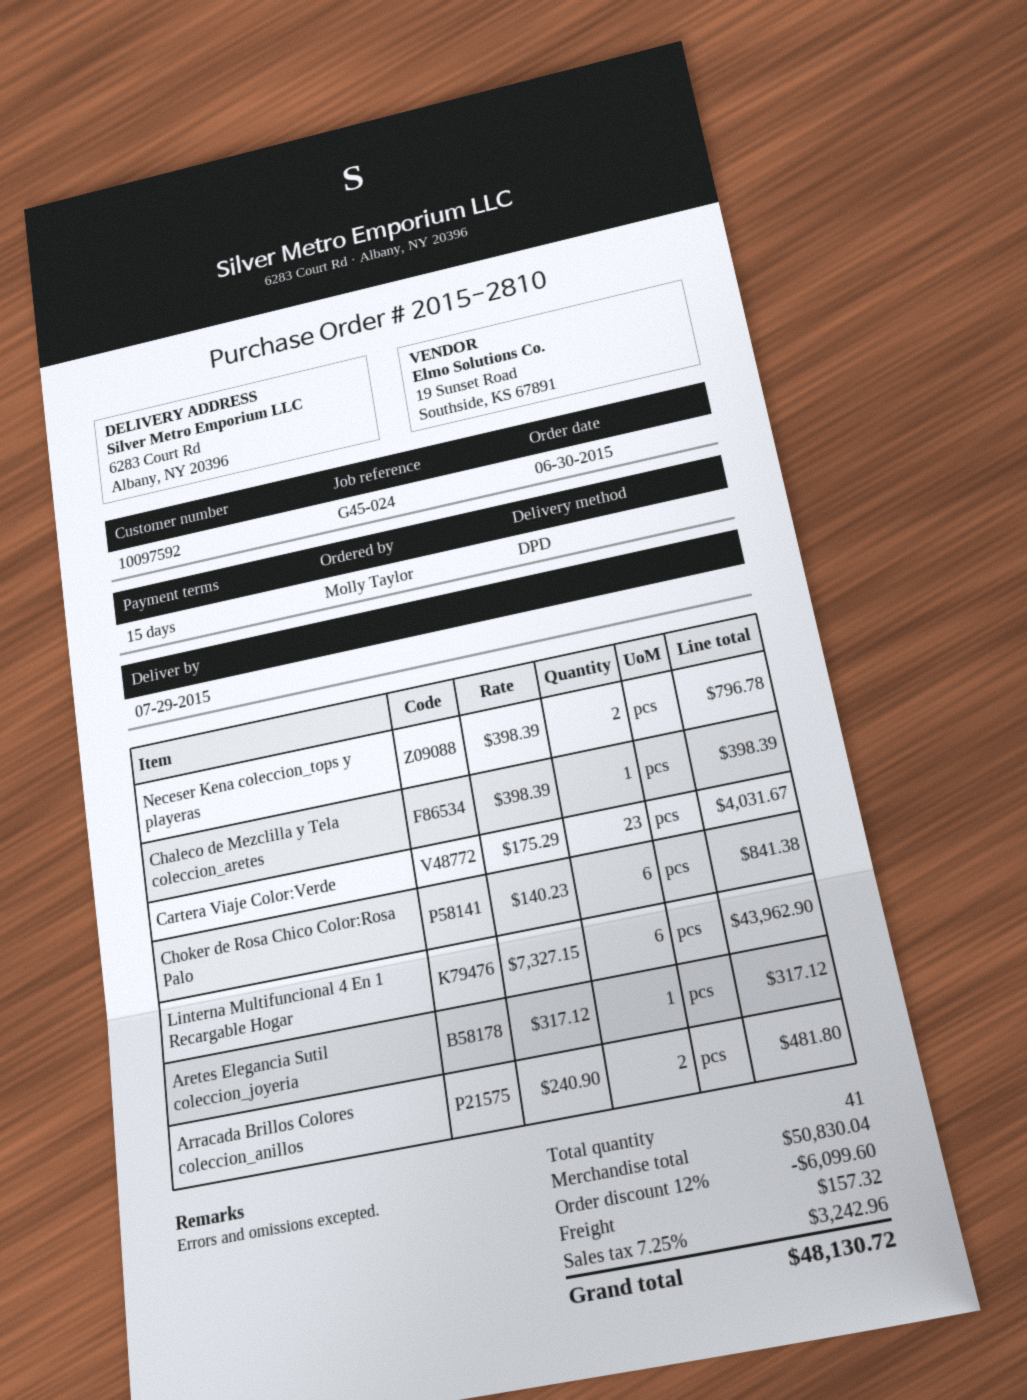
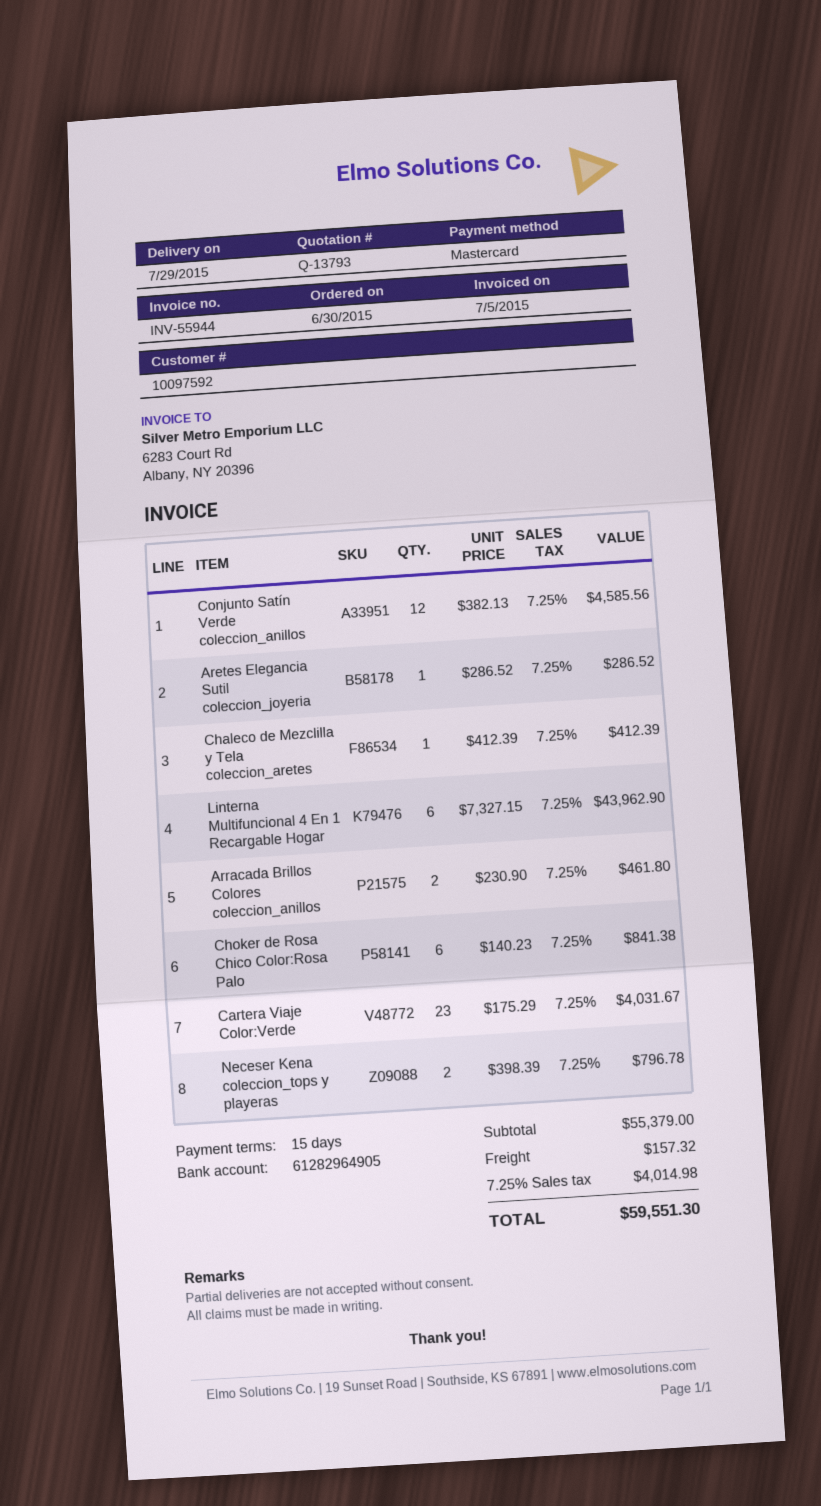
Chaleco de Mezclilla y Tela coleccion_aretes: 1 x 398.39 = 398.39 -> 1 x 412.39 = 412.39
Aretes Elegancia Sutil coleccion_joyeria: 1 x 317.12 = 317.12 -> 1 x 286.52 = 286.52
Arracada Brillos Colores coleccion_anillos: 2 x 240.90 = 481.80 -> 2 x 230.90 = 461.80
Conjunto Satín Verde coleccion_anillos: none -> 12 x 382.13 = 4585.56
subtotal: 50830.04 -> 55379.00
discount: 12% = 6099.60 -> none
tax: 7.25% = 3242.96 -> 7.25% = 4014.98
total: 48130.72 -> 59551.30

